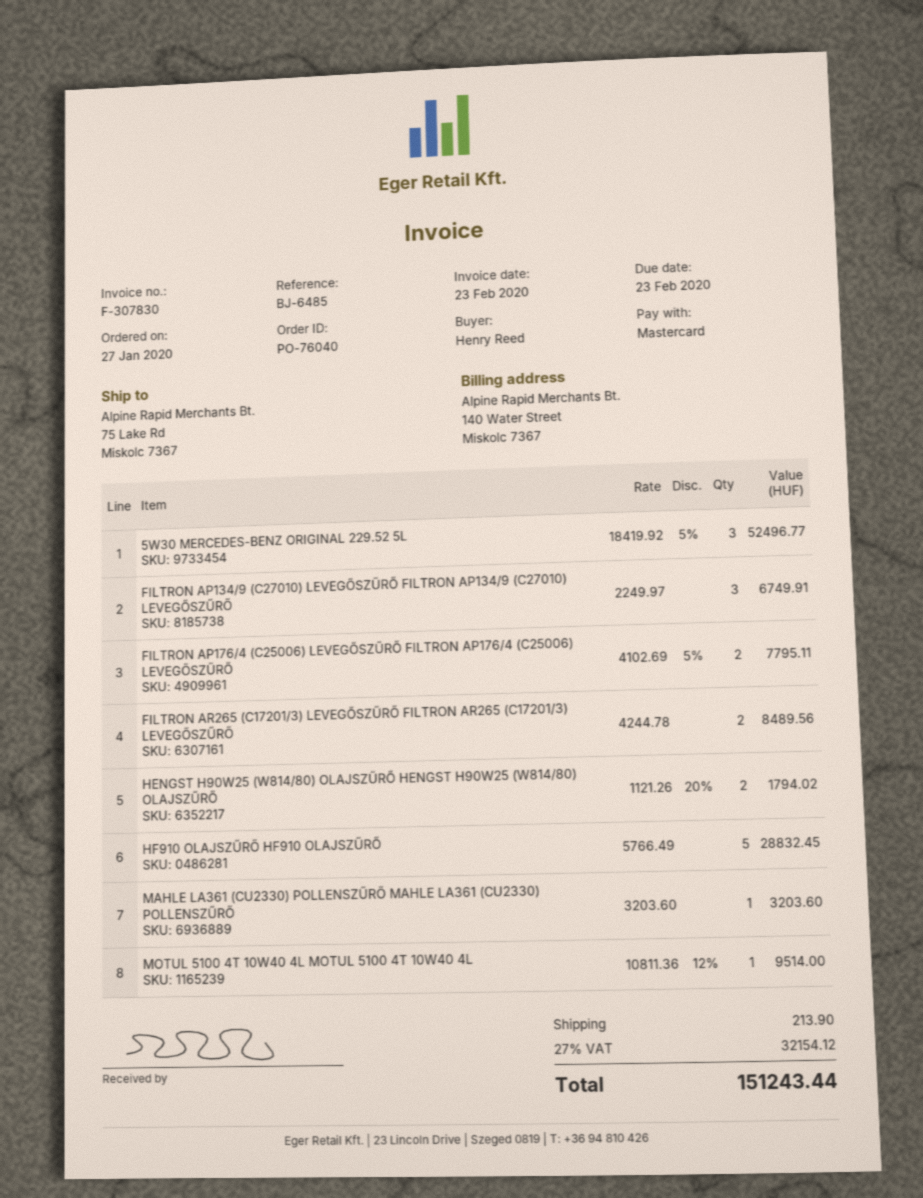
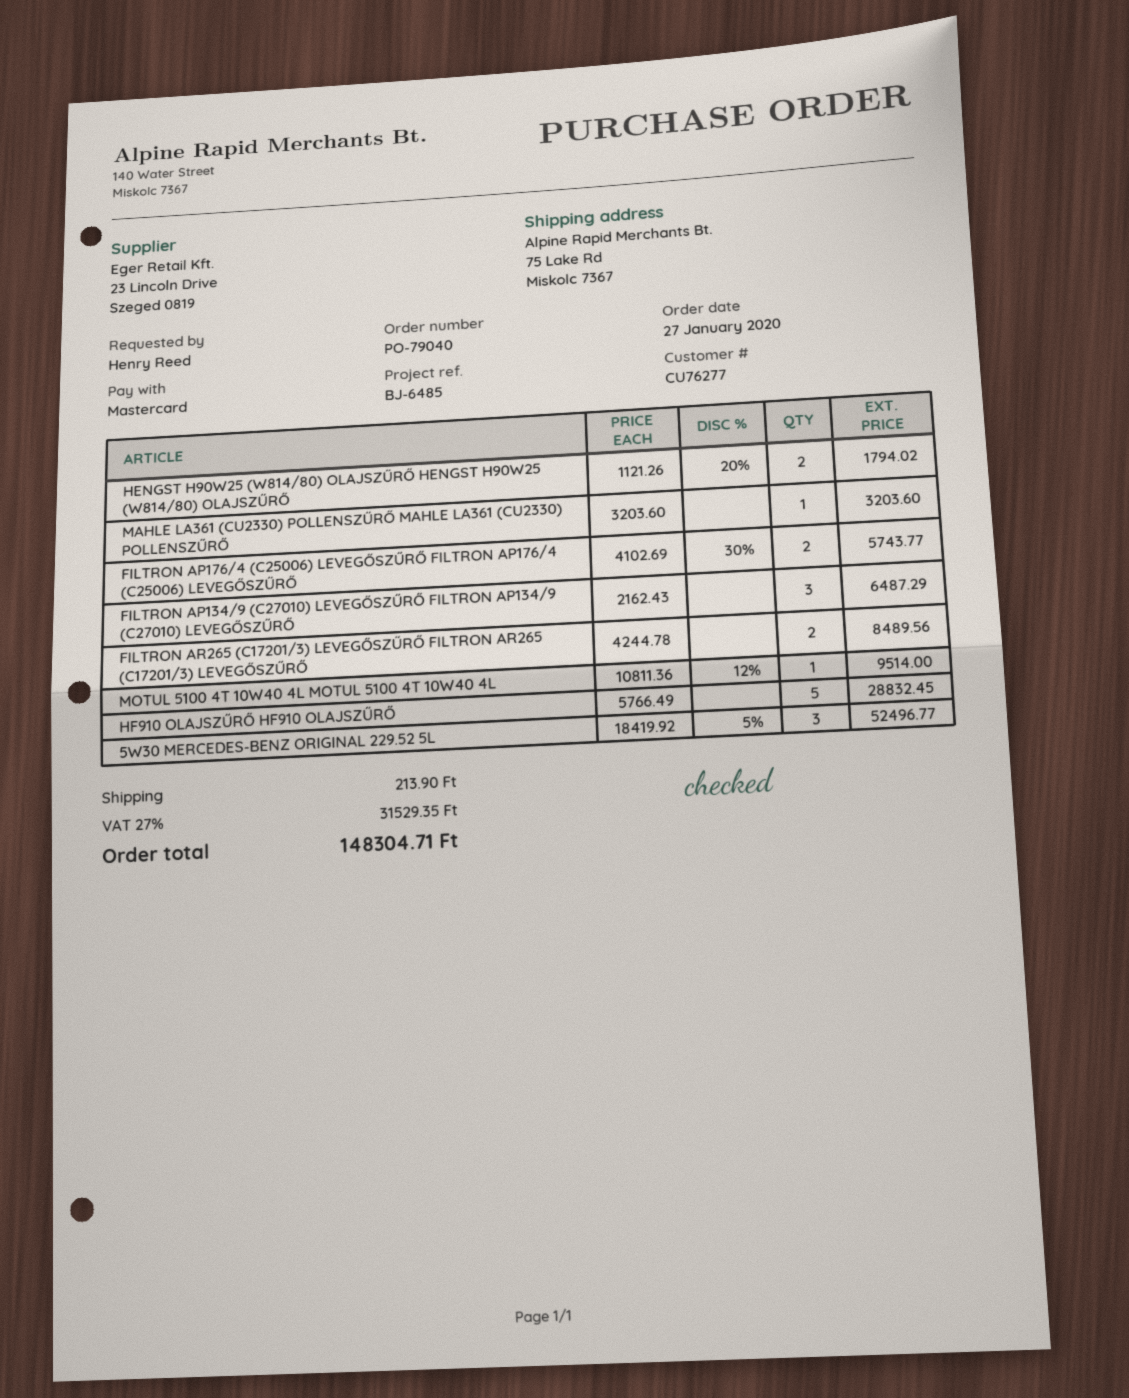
order number: PO-76040 -> PO-79040
FILTRON AP134/9 (C27010) LEVEGŐSZŰRŐ FILTRON AP134/9 (C27010) LEVEGŐSZŰRŐ: 3 x 2249.97 = 6749.91 -> 3 x 2162.43 = 6487.29
FILTRON AP176/4 (C25006) LEVEGŐSZŰRŐ FILTRON AP176/4 (C25006) LEVEGŐSZŰRŐ: 2 x 4102.69 - 5% = 7795.11 -> 2 x 4102.69 - 30% = 5743.77
tax: 27% = 32154.12 -> 27% = 31529.35
total: 151243.44 -> 148304.71

